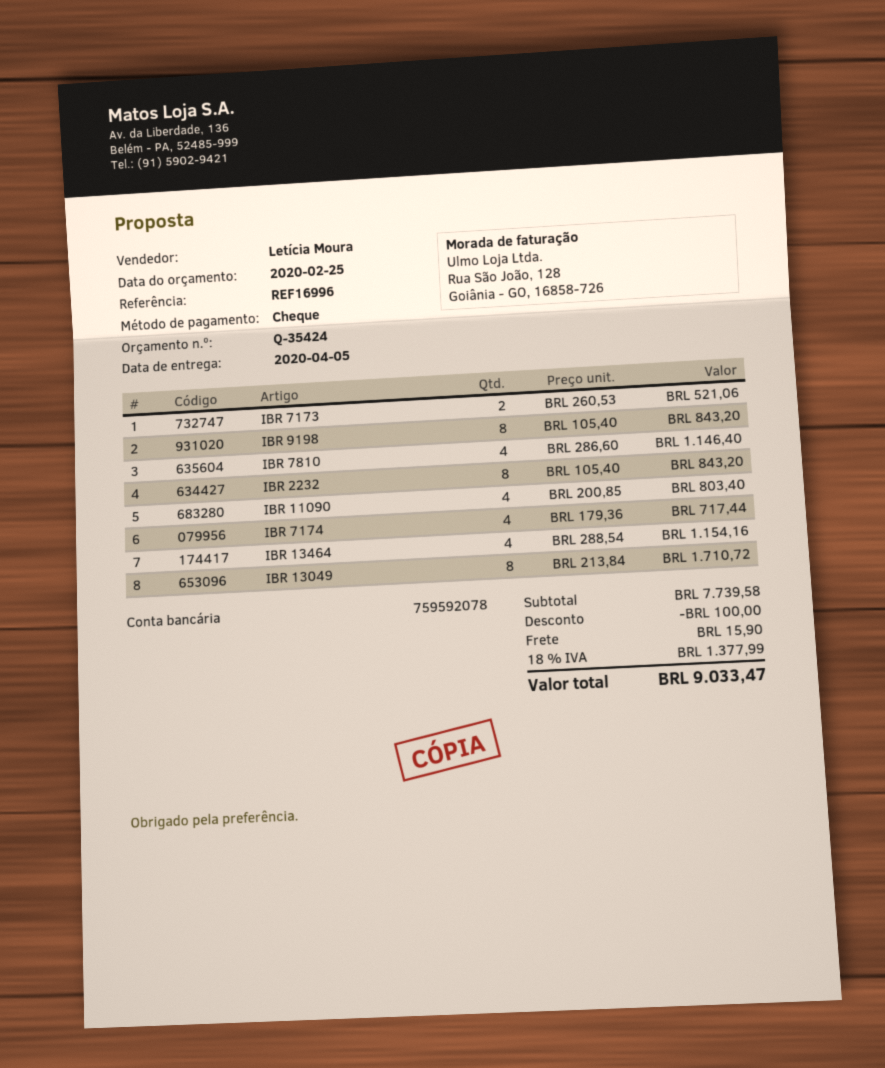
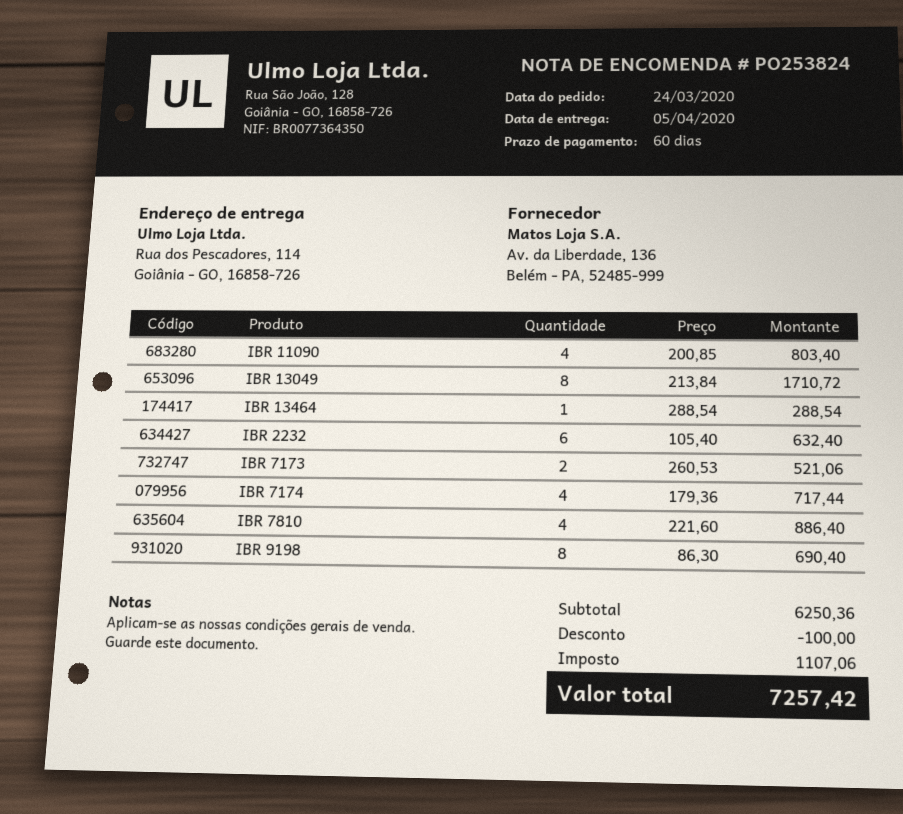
IBR 9198: 8 x 105.40 = 843.20 -> 8 x 86.30 = 690.40
IBR 7810: 4 x 286.60 = 1146.40 -> 4 x 221.60 = 886.40
IBR 2232: 8 x 105.40 = 843.20 -> 6 x 105.40 = 632.40
IBR 13464: 4 x 288.54 = 1154.16 -> 1 x 288.54 = 288.54
subtotal: 7739.58 -> 6250.36
shipping: 15.90 -> none
tax: 1377.99 -> 1107.06
total: 9033.47 -> 7257.42

